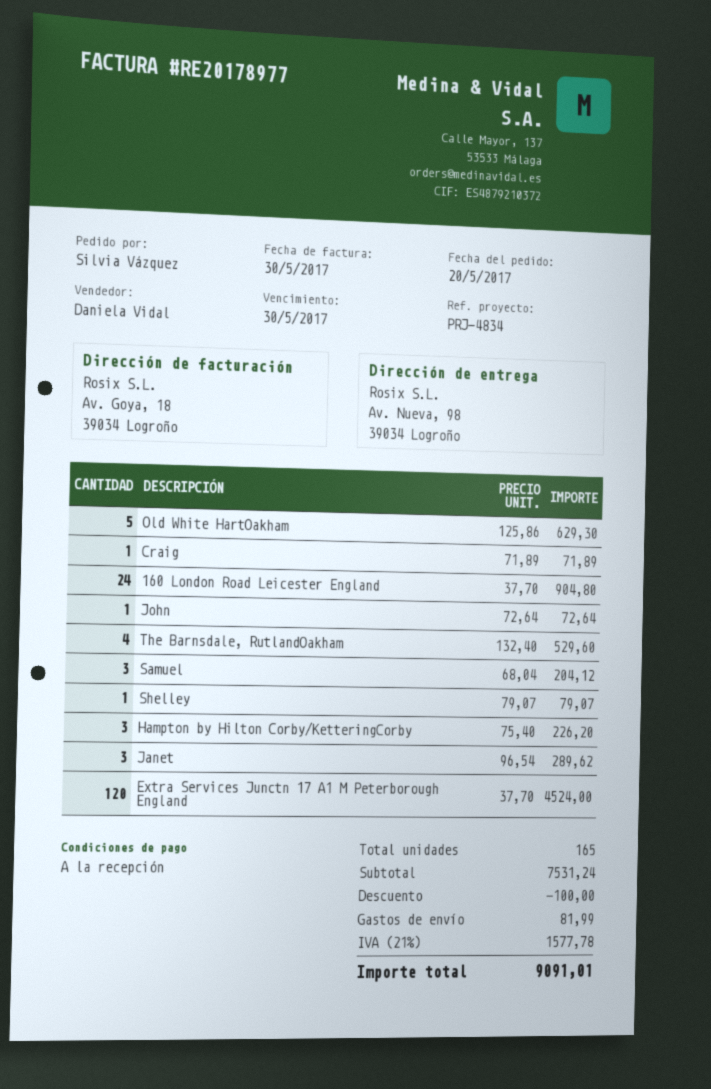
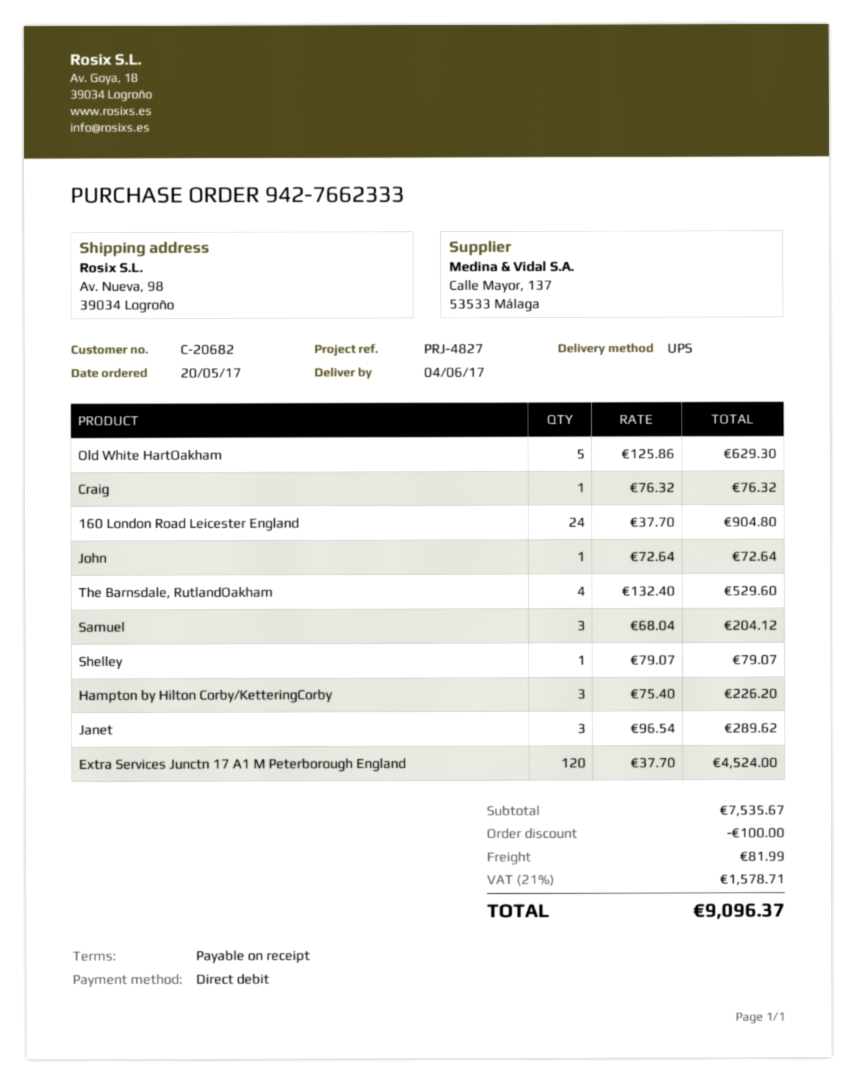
reference: PRJ-4834 -> PRJ-4827
Craig: 1 x 71.89 = 71.89 -> 1 x 76.32 = 76.32
subtotal: 7531.24 -> 7535.67
tax: 21% = 1577.78 -> 21% = 1578.71
total: 9091.01 -> 9096.37

